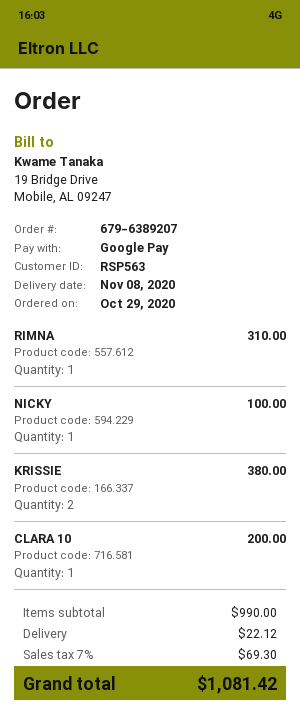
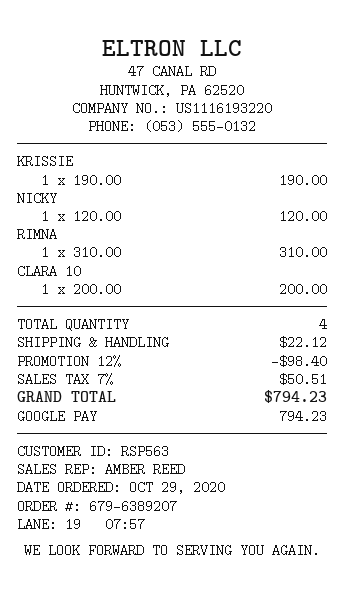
NICKY: 1 for 100.00 -> 1 for 120.00
KRISSIE: 2 for 380.00 -> 1 for 190.00
discount: none -> 12% = 98.40
tax: 7% = 69.30 -> 7% = 50.51
total: 1081.42 -> 794.23

